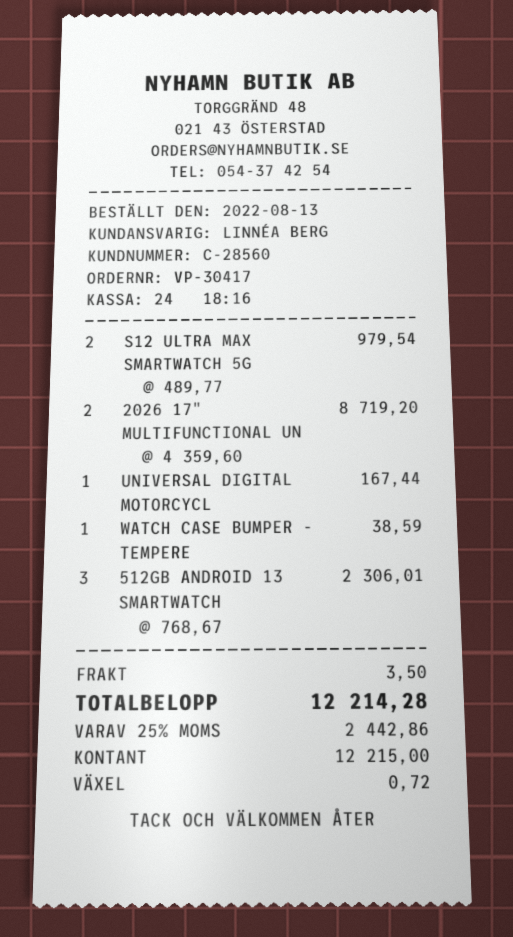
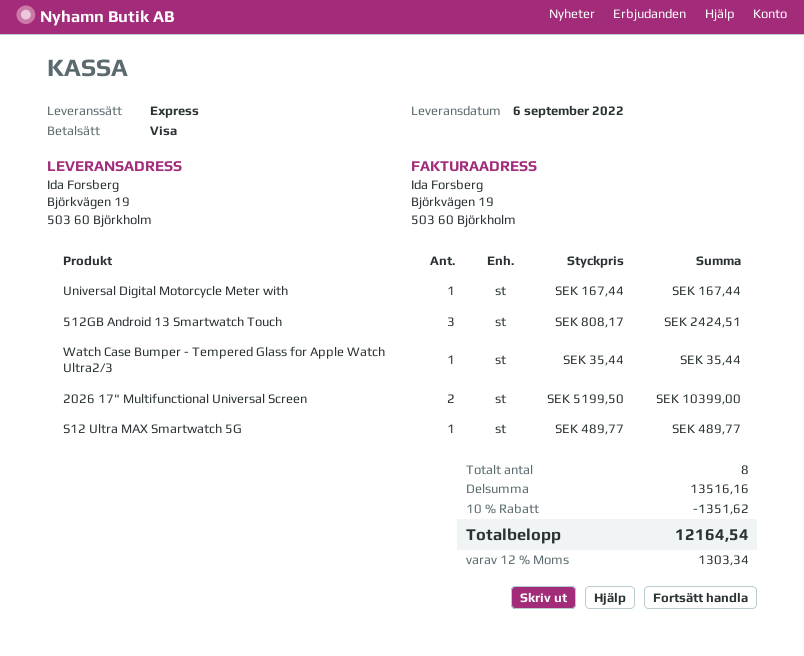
payment method: cash -> Visa
S12 ULTRA MAX SMARTWATCH 5G: 2 x 489.77 = 979.54 -> 1 x 489.77 = 489.77
2026 17" MULTIFUNCTIONAL UN: 2 x 4359.60 = 8719.20 -> 2 x 5199.50 = 10399.00
WATCH CASE BUMPER - TEMPERE: 1 x 38.59 = 38.59 -> 1 x 35.44 = 35.44
512GB ANDROID 13 SMARTWATCH: 3 x 768.67 = 2306.01 -> 3 x 808.17 = 2424.51
discount: none -> 10% = 1351.62
shipping: 3.50 -> none
tax: 25% = 2442.86 -> 12% = 1303.34
total: 12214.28 -> 12164.54

